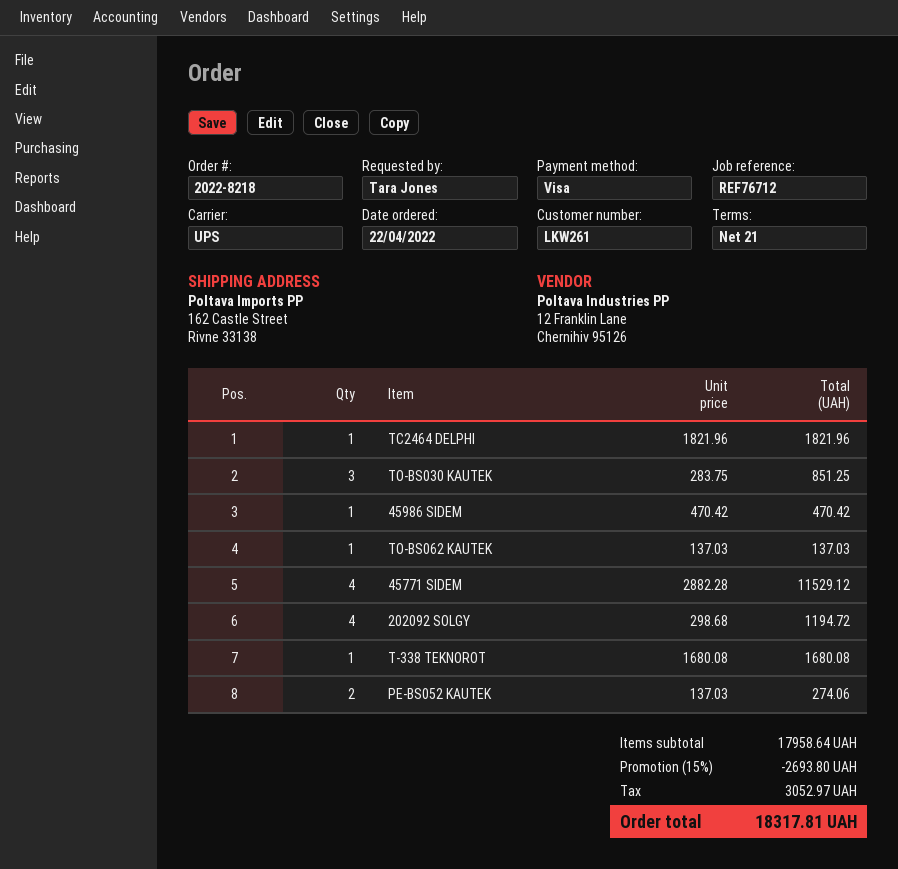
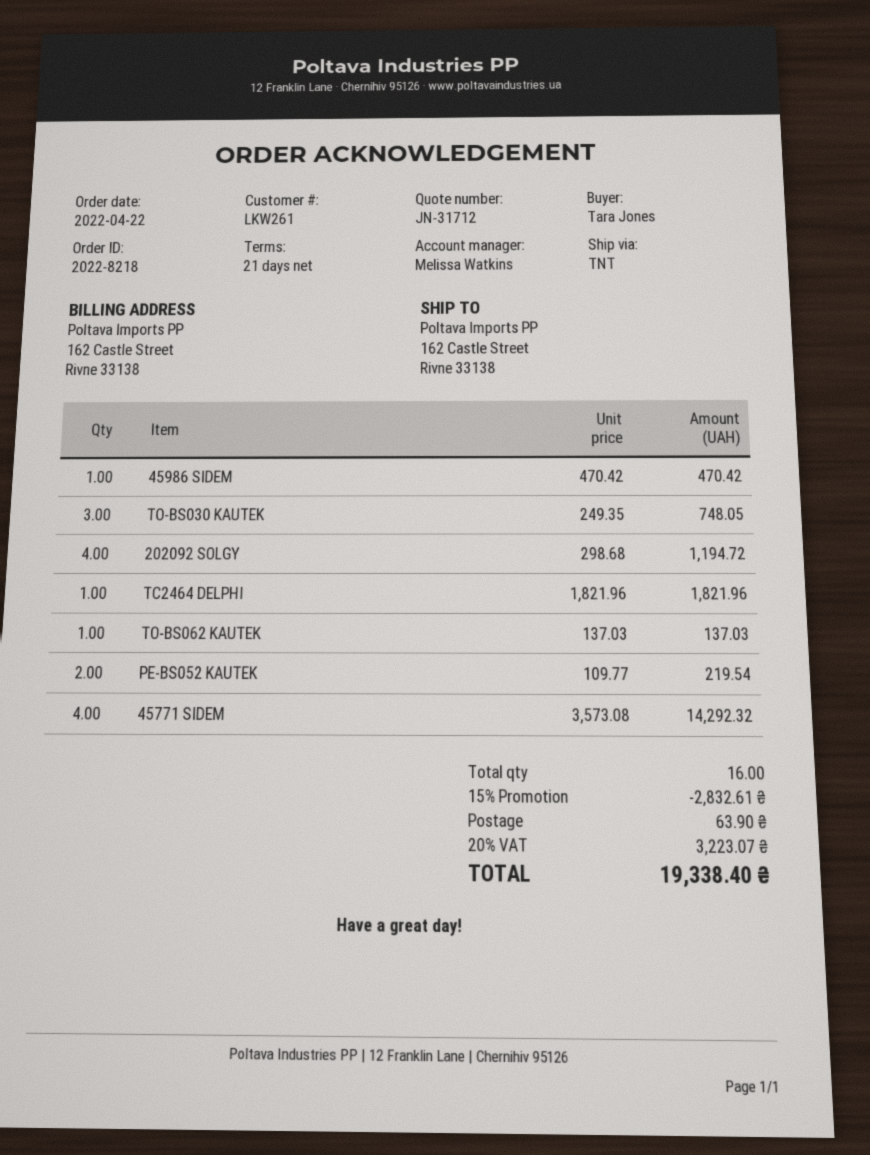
shipping method: UPS -> TNT
TO-BS030 KAUTEK: 3 x 283.75 = 851.25 -> 3 x 249.35 = 748.05
45771 SIDEM: 4 x 2882.28 = 11529.12 -> 4 x 3573.08 = 14292.32
T-338 TEKNOROT: 1 x 1680.08 = 1680.08 -> none
PE-BS052 KAUTEK: 2 x 137.03 = 274.06 -> 2 x 109.77 = 219.54
discount: 15% = 2693.80 -> 15% = 2832.61
shipping: none -> 63.90
tax: 3052.97 -> 3223.07
total: 18317.81 -> 19338.40

